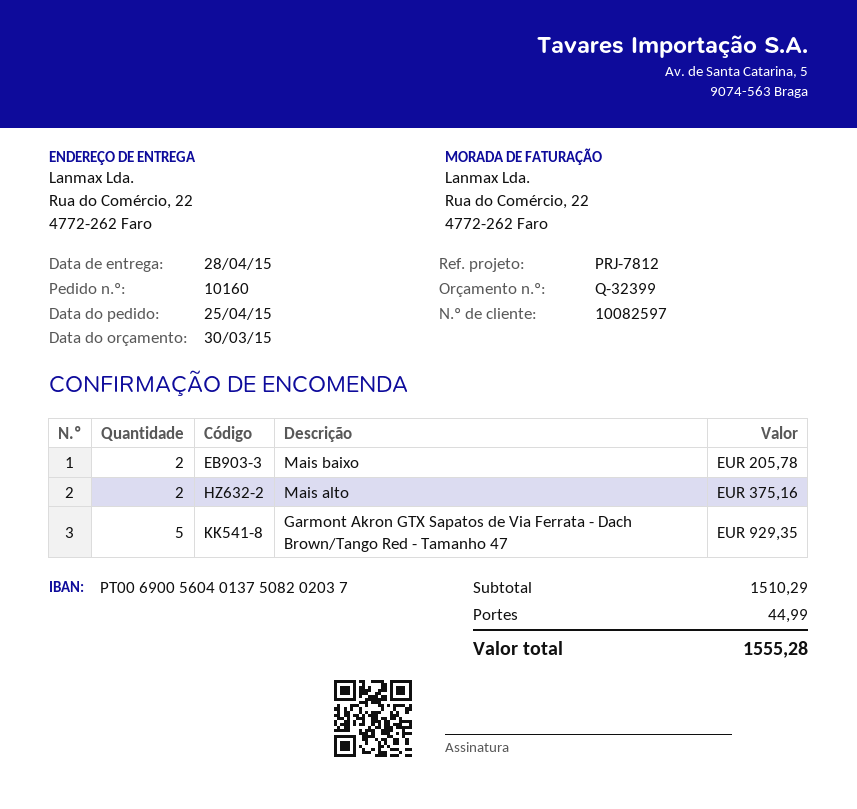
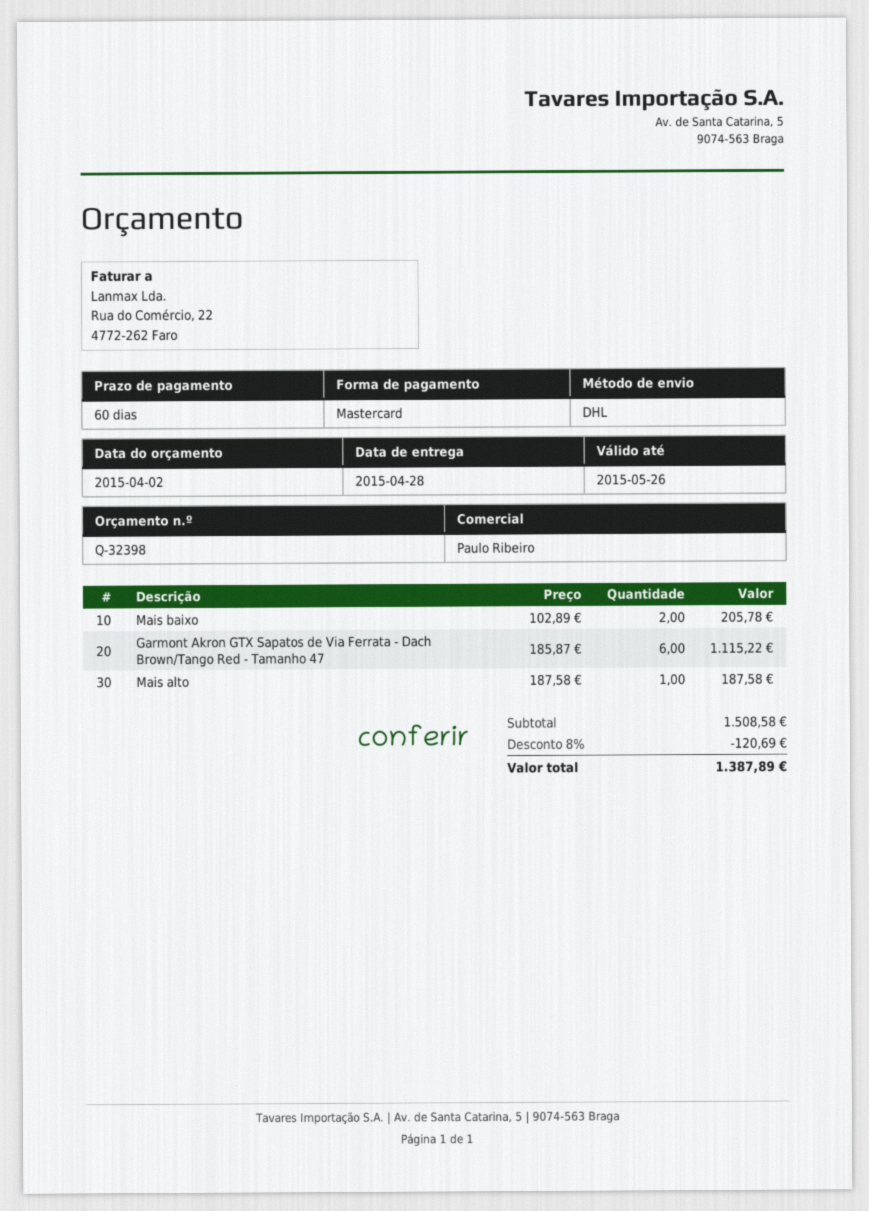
quote number: Q-32399 -> Q-32398
quote date: 2015-03-30 -> 2015-04-02
Mais alto: 2 for 375.16 -> 1 for 187.58
Garmont Akron GTX Sapatos de Via Ferrata - Dach Brown/Tango Red - Tamanho 47: 5 for 929.35 -> 6 for 1115.22
subtotal: 1510.29 -> 1508.58
discount: none -> 8% = 120.69
shipping: 44.99 -> none
total: 1555.28 -> 1387.89

